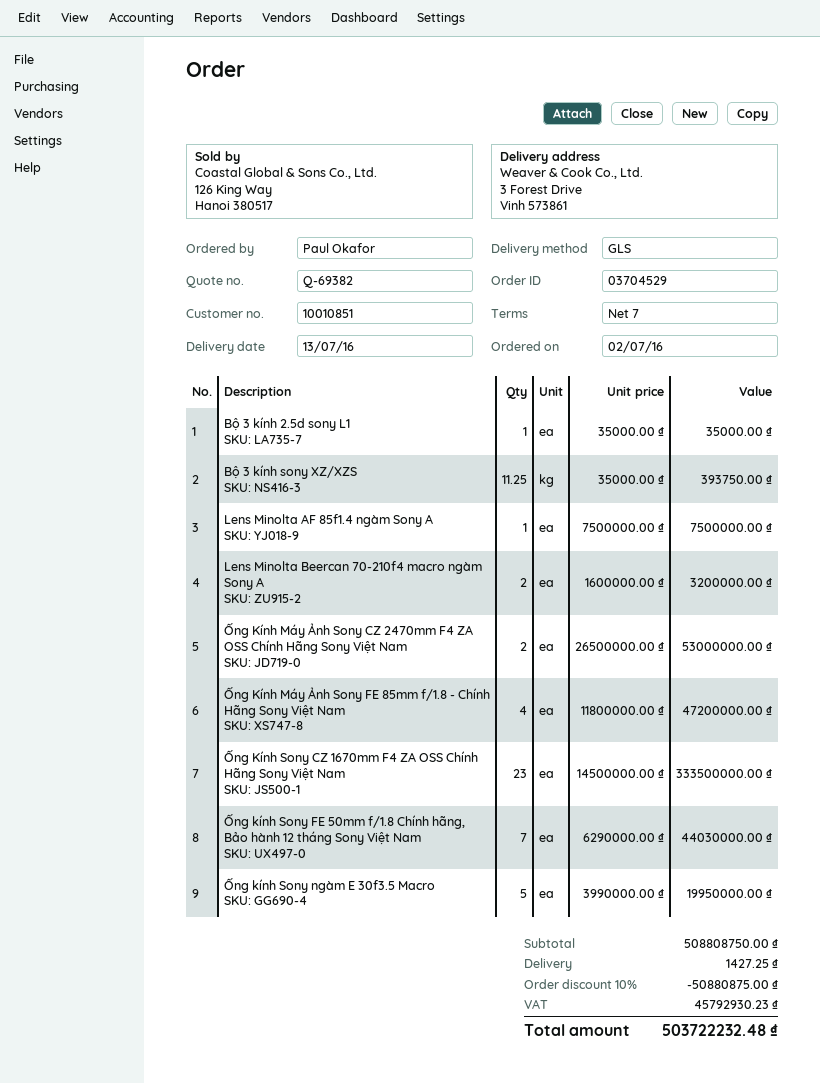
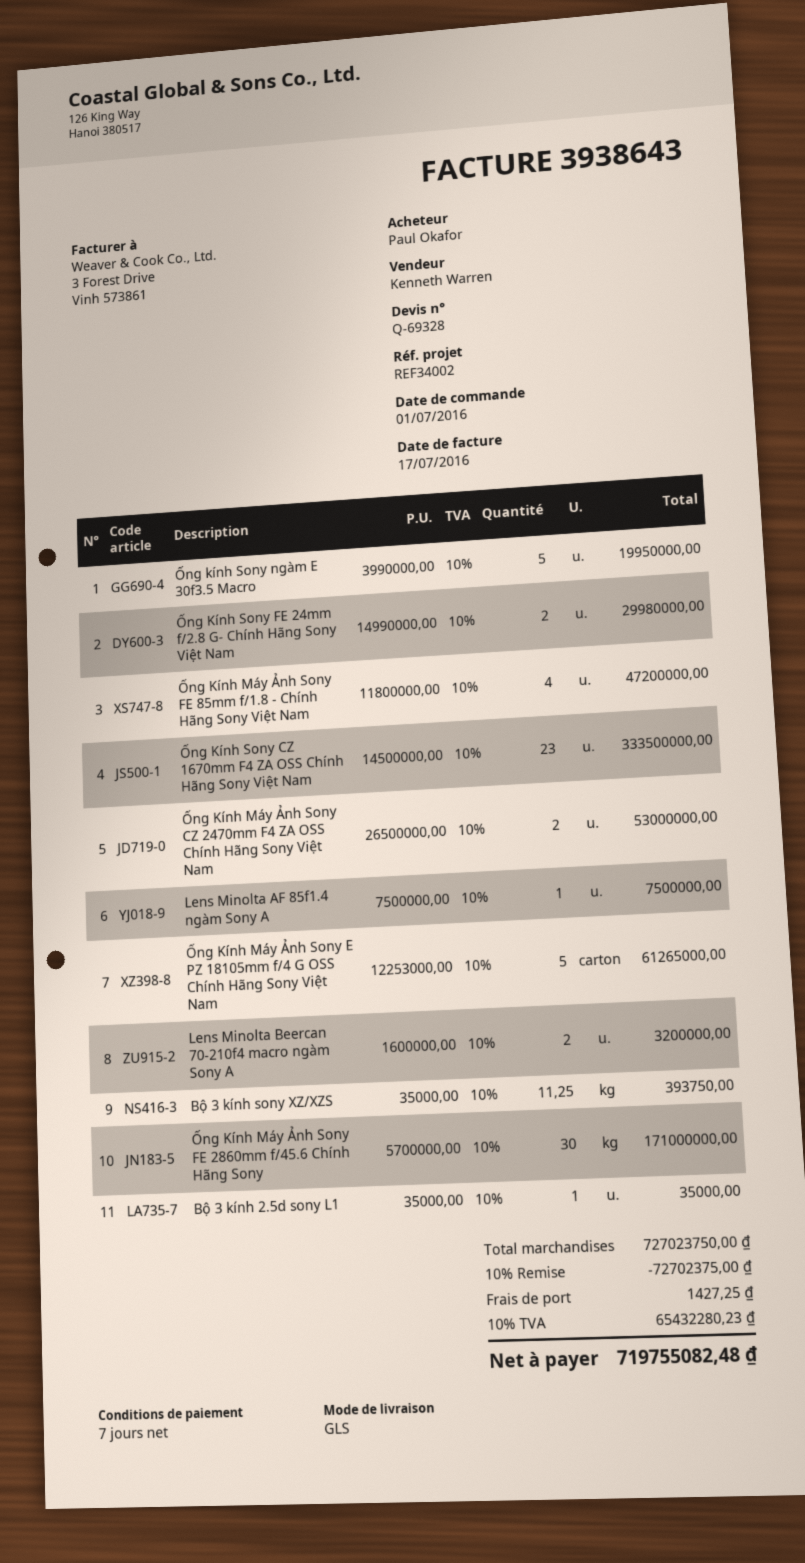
quote number: Q-69382 -> Q-69328
order date: 2016-07-02 -> 2016-07-01
Ống kính Sony FE 50mm f/1.8 Chính hãng, Bảo hành 12 tháng Sony Việt Nam: 7 x 6290000.00 = 44030000.00 -> none
Ống Kính Sony FE 24mm f/2.8 G- Chính Hãng Sony Việt Nam: none -> 2 x 14990000.00 = 29980000.00
Ống Kính Máy Ảnh Sony E PZ 18105mm f/4 G OSS Chính Hãng Sony Việt Nam: none -> 5 x 12253000.00 = 61265000.00
Ống Kính Máy Ảnh Sony FE 2860mm f/45.6 Chính Hãng Sony: none -> 30 x 5700000.00 = 171000000.00
subtotal: 508808750.00 -> 727023750.00
discount: 10% = 50880875.00 -> 10% = 72702375.00
tax: 45792930.23 -> 65432280.23
total: 503722232.48 -> 719755082.48

